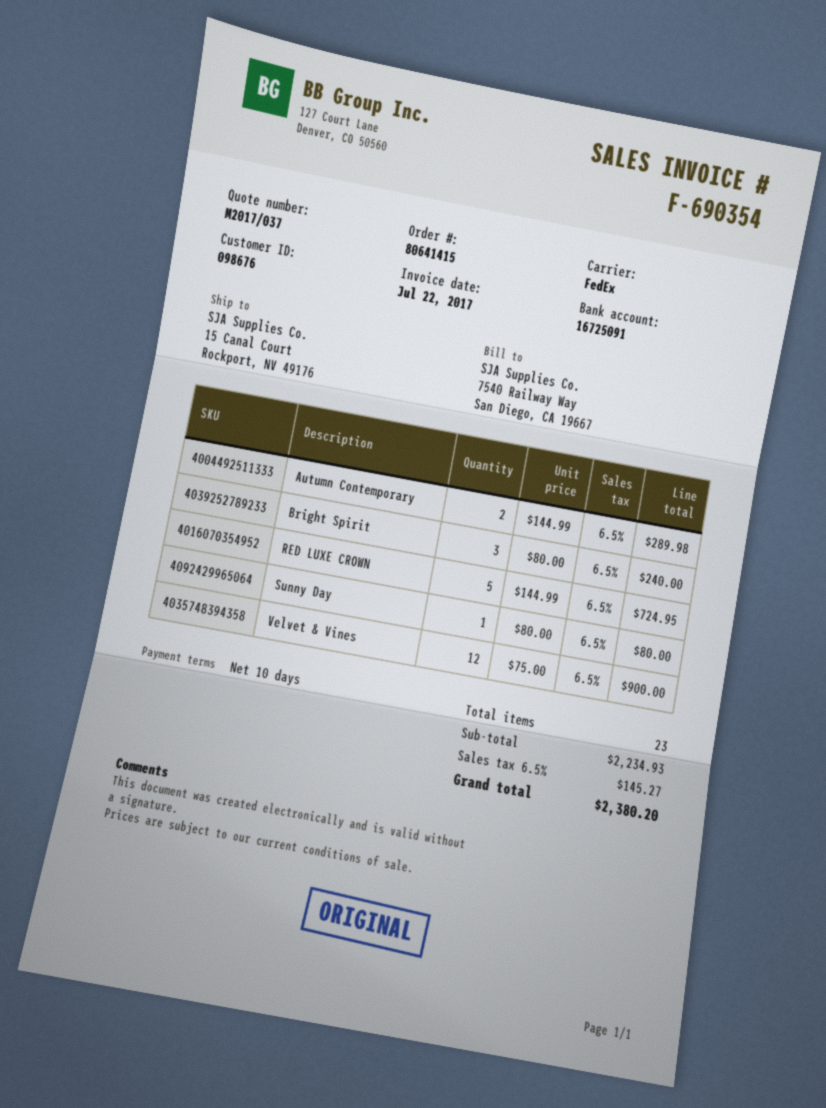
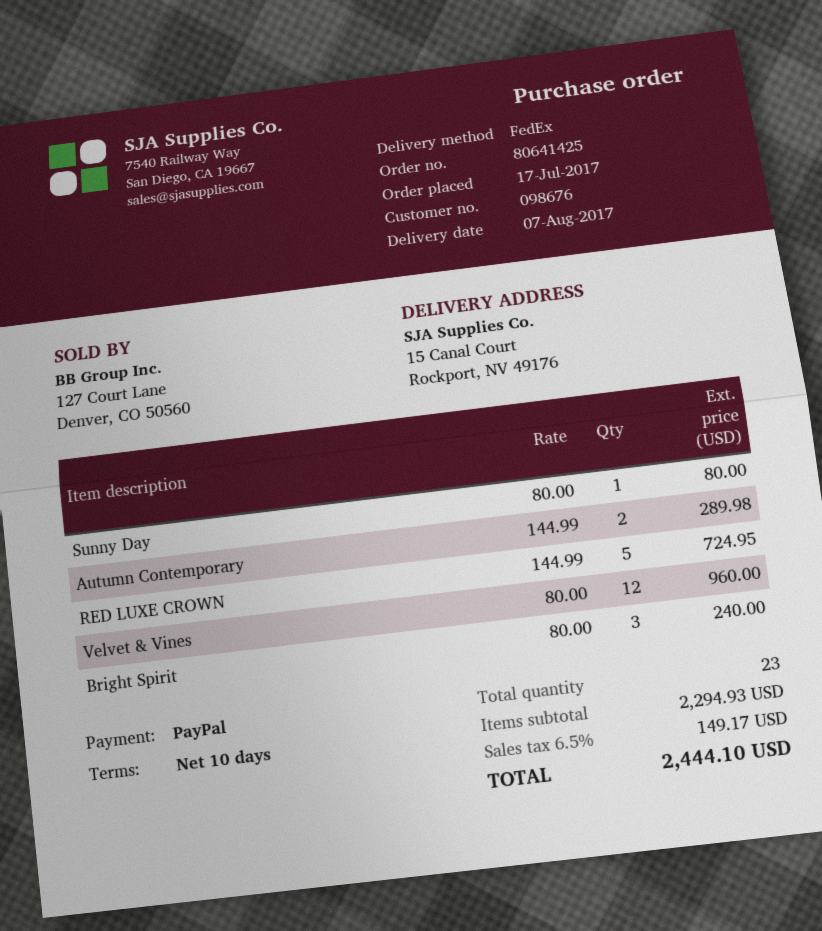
order number: 80641415 -> 80641425
Velvet & Vines: 12 x 75.00 = 900.00 -> 12 x 80.00 = 960.00
subtotal: 2234.93 -> 2294.93
tax: 6.5% = 145.27 -> 6.5% = 149.17
total: 2380.20 -> 2444.10

